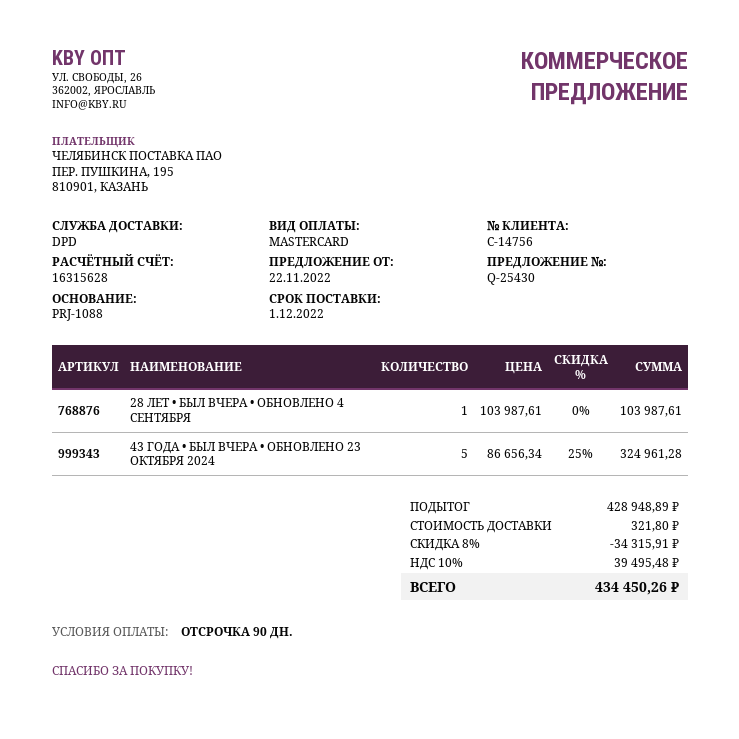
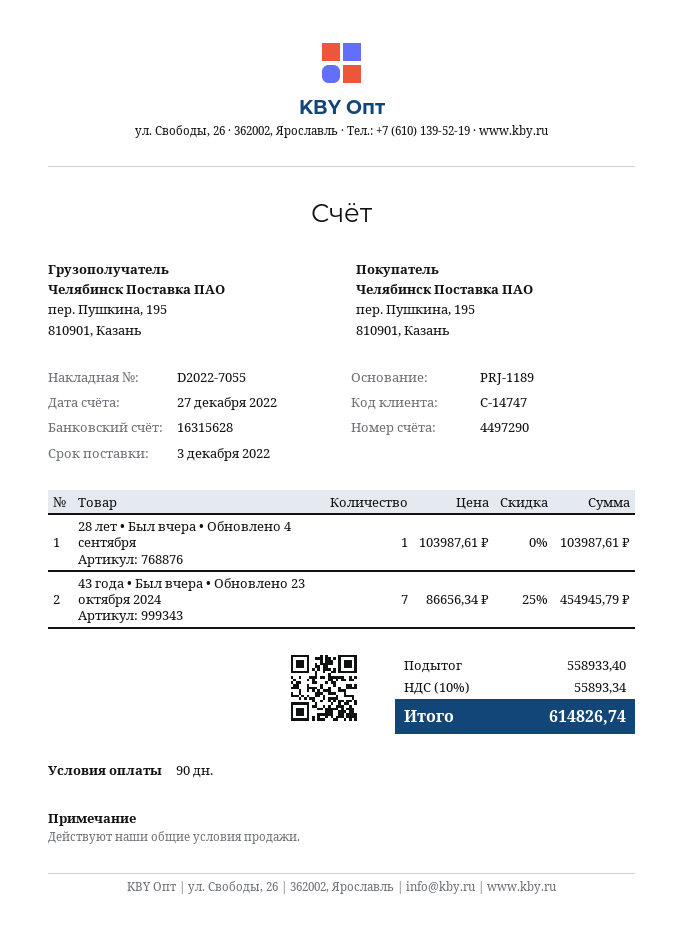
delivery date: 2022-12-01 -> 2022-12-03
customer number: C-14756 -> C-14747
reference: PRJ-1088 -> PRJ-1189
43 ГОДА • БЫЛ ВЧЕРА • ОБНОВЛЕНО 23 ОКТЯБРЯ 2024: 5 x 86656.34 - 25% = 324961.28 -> 7 x 86656.34 - 25% = 454945.79
subtotal: 428948.89 -> 558933.40
discount: 8% = 34315.91 -> none
shipping: 321.80 -> none
tax: 10% = 39495.48 -> 10% = 55893.34
total: 434450.26 -> 614826.74

